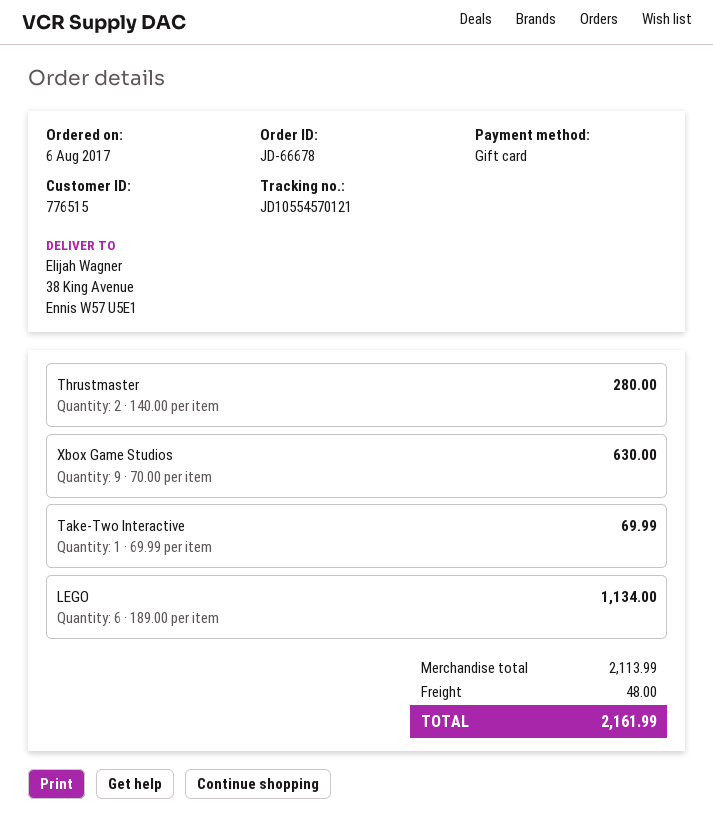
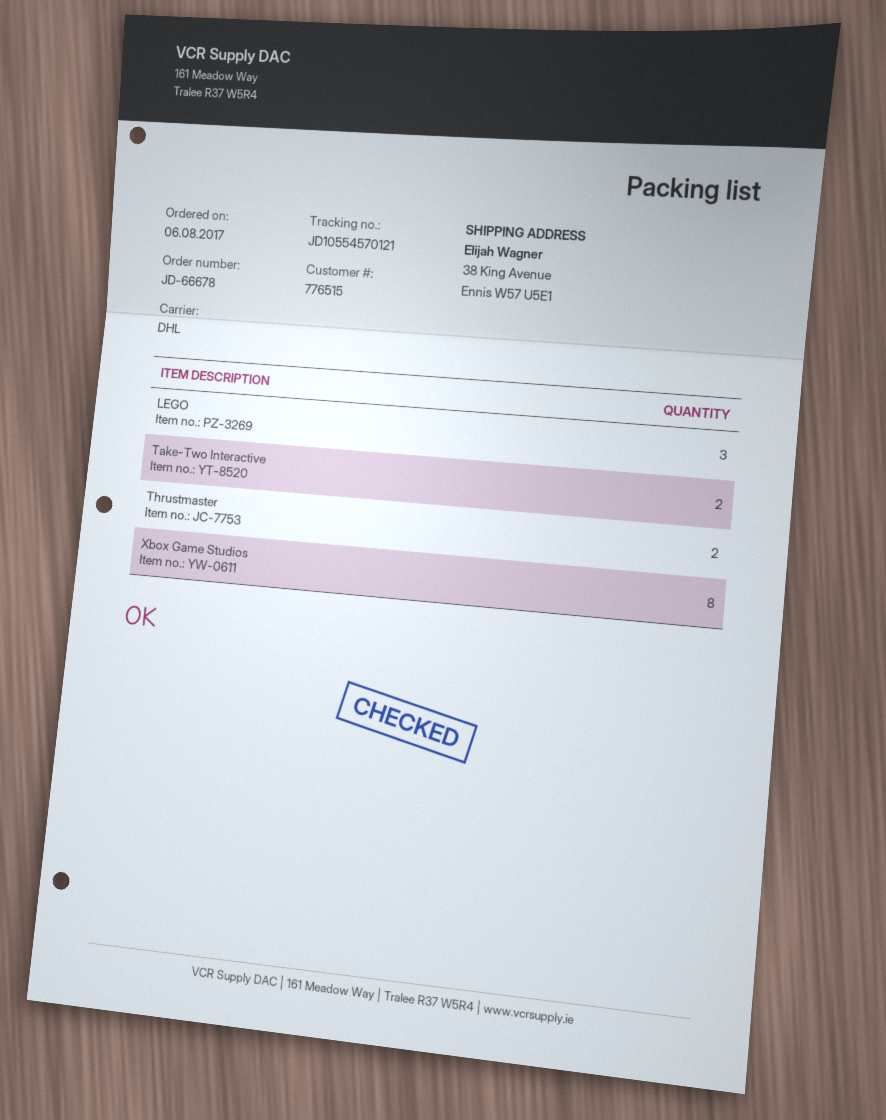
Xbox Game Studios: 9 -> 8
Take-Two Interactive: 1 -> 2
LEGO: 6 -> 3

